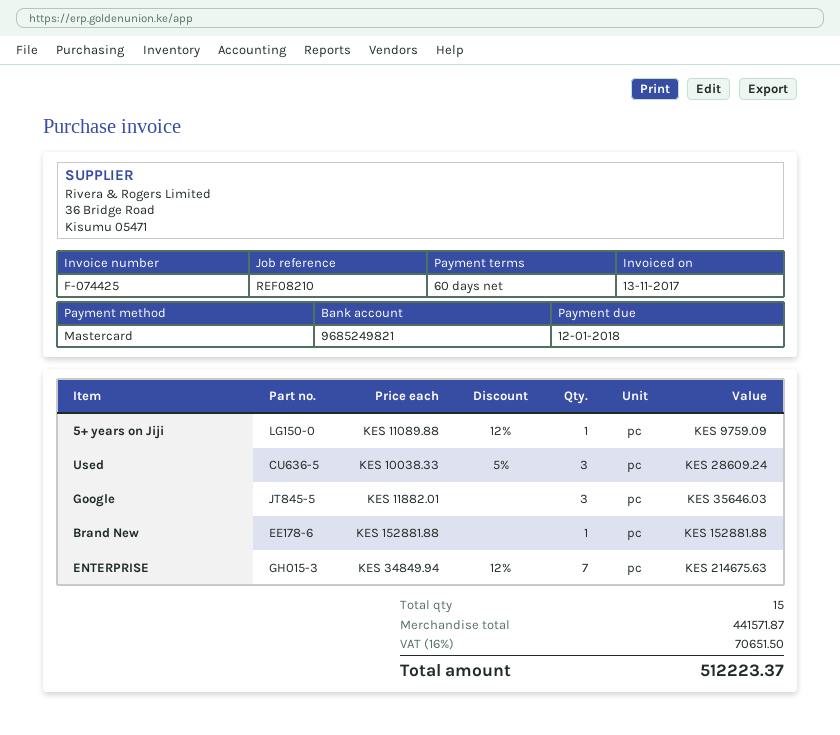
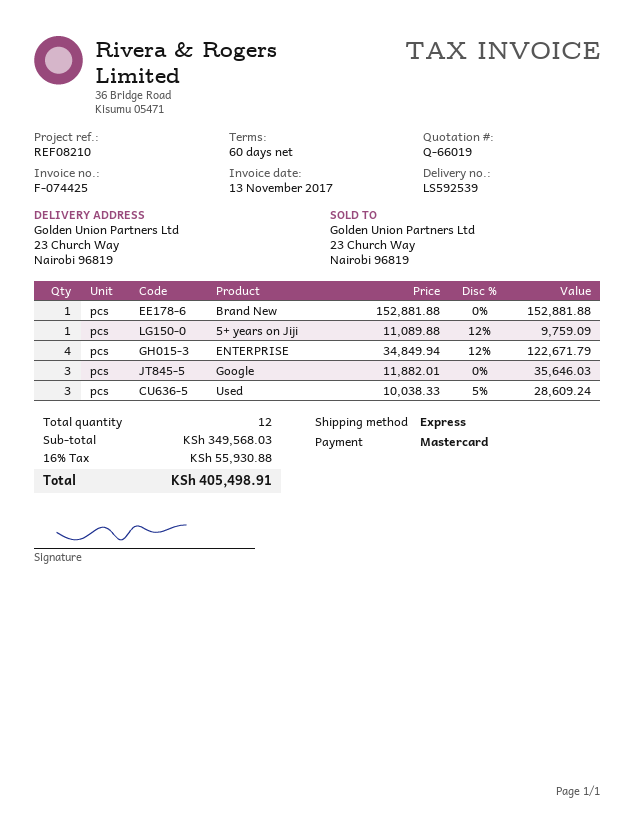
ENTERPRISE: 7 x 34849.94 - 12% = 214675.63 -> 4 x 34849.94 - 12% = 122671.79
total quantity: 15 -> 12
subtotal: 441571.87 -> 349568.03
tax: 16% = 70651.50 -> 16% = 55930.88
total: 512223.37 -> 405498.91

